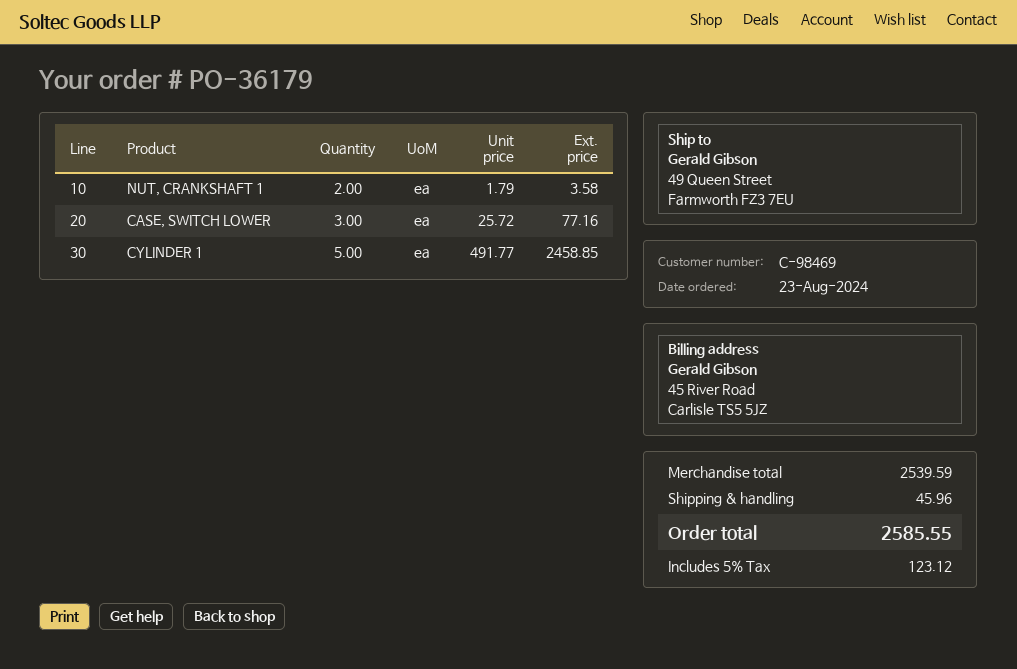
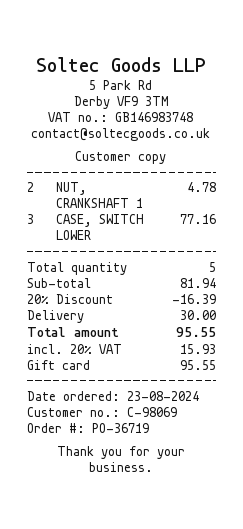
order number: PO-36179 -> PO-36719
customer number: C-98469 -> C-98069
NUT, CRANKSHAFT 1: 2 for 3.58 -> 2 for 4.78
CYLINDER 1: 5 for 2458.85 -> none
subtotal: 2539.59 -> 81.94
discount: none -> 20% = 16.39
shipping: 45.96 -> 30.00
tax: 5% = 123.12 -> 20% = 15.93
total: 2585.55 -> 95.55

